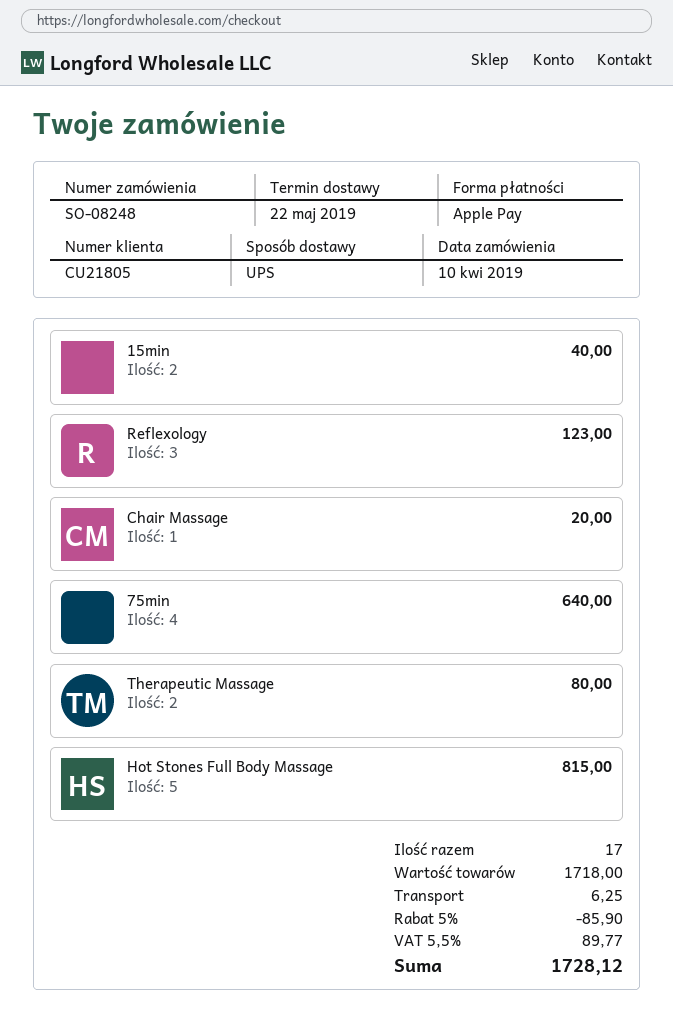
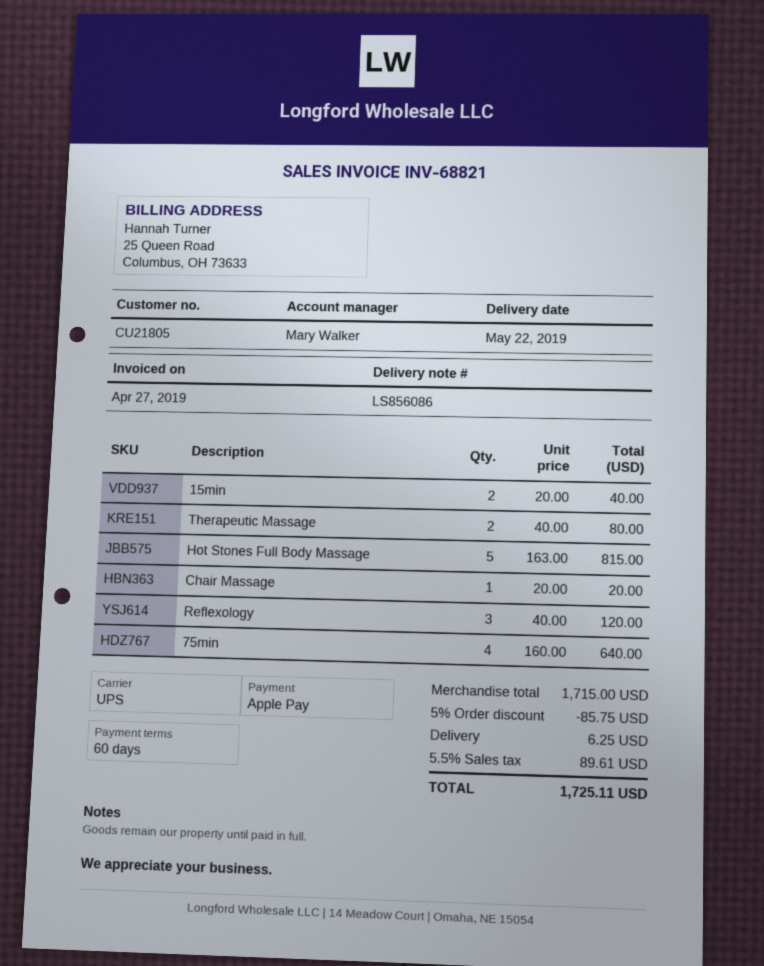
Reflexology: 3 for 123.00 -> 3 for 120.00
subtotal: 1718.00 -> 1715.00
discount: 5% = 85.90 -> 5% = 85.75
tax: 5.5% = 89.77 -> 5.5% = 89.61
total: 1728.12 -> 1725.11

